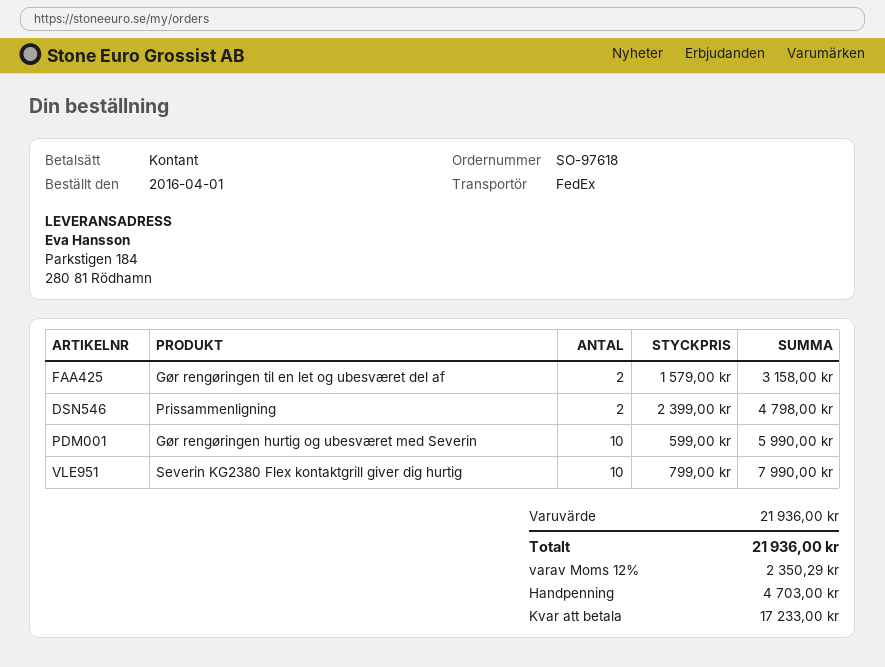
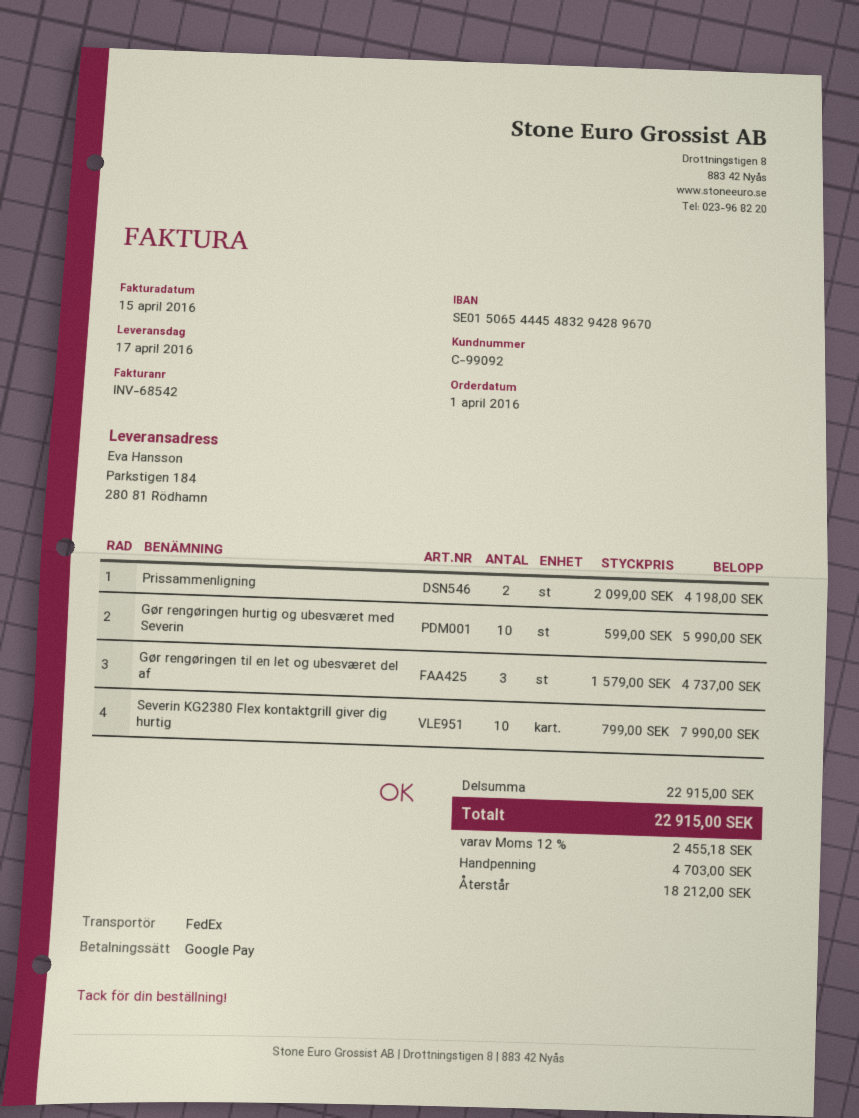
payment method: cash -> Google Pay
Gør rengøringen til en let og ubesværet del af: 2 x 1579.00 = 3158.00 -> 3 x 1579.00 = 4737.00
Prissammenligning: 2 x 2399.00 = 4798.00 -> 2 x 2099.00 = 4198.00
subtotal: 21936.00 -> 22915.00
tax: 12% = 2350.29 -> 12% = 2455.18
total: 21936.00 -> 22915.00
balance: 17233.00 -> 18212.00

